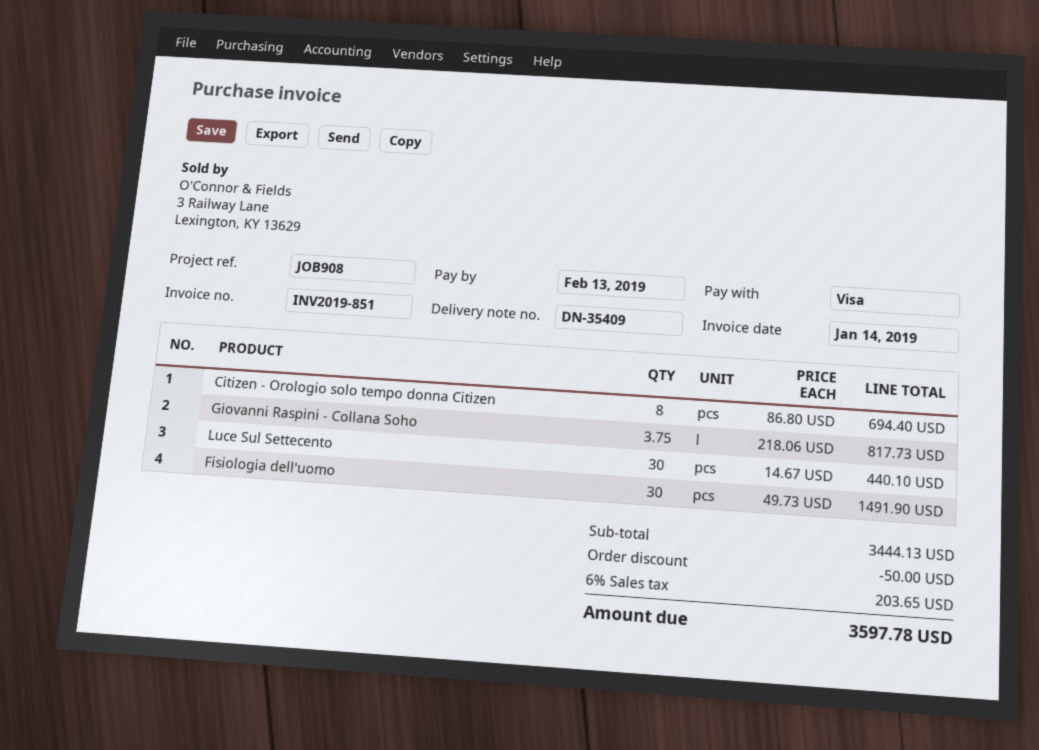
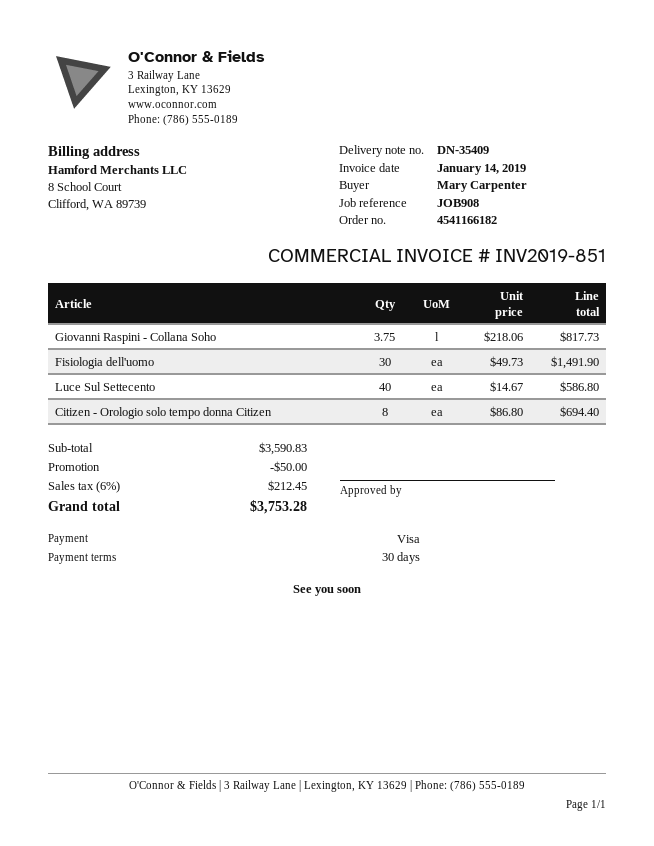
Luce Sul Settecento: 30 x 14.67 = 440.10 -> 40 x 14.67 = 586.80
subtotal: 3444.13 -> 3590.83
tax: 6% = 203.65 -> 6% = 212.45
total: 3597.78 -> 3753.28

